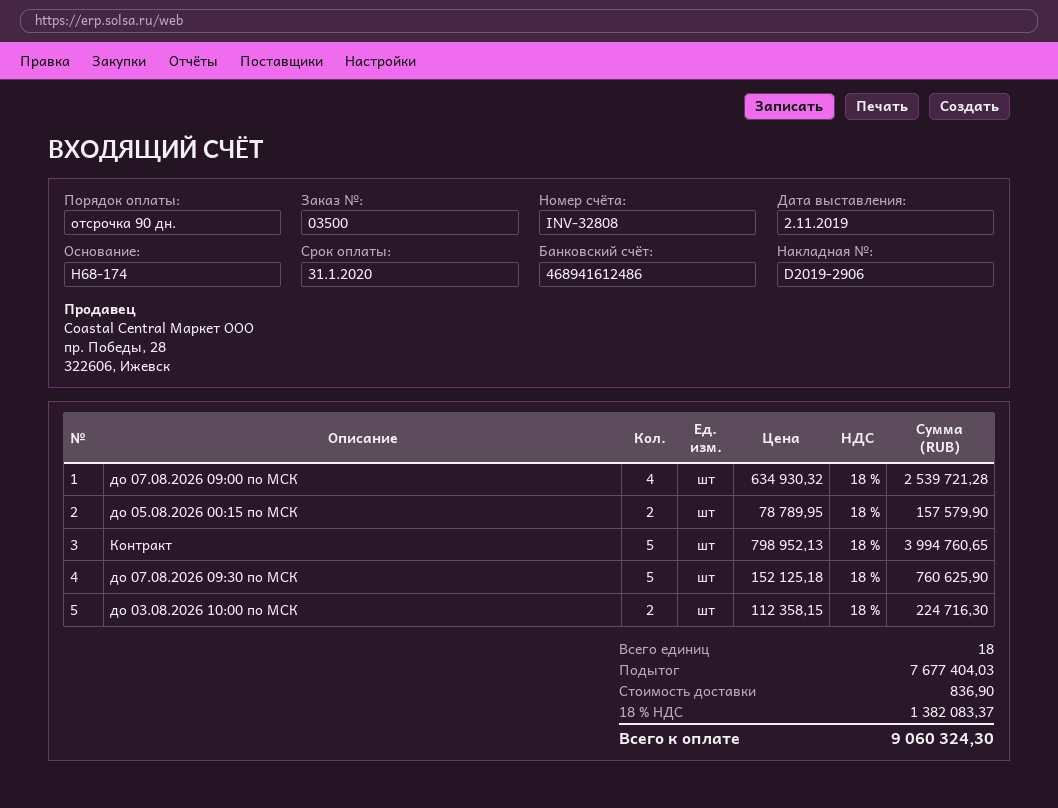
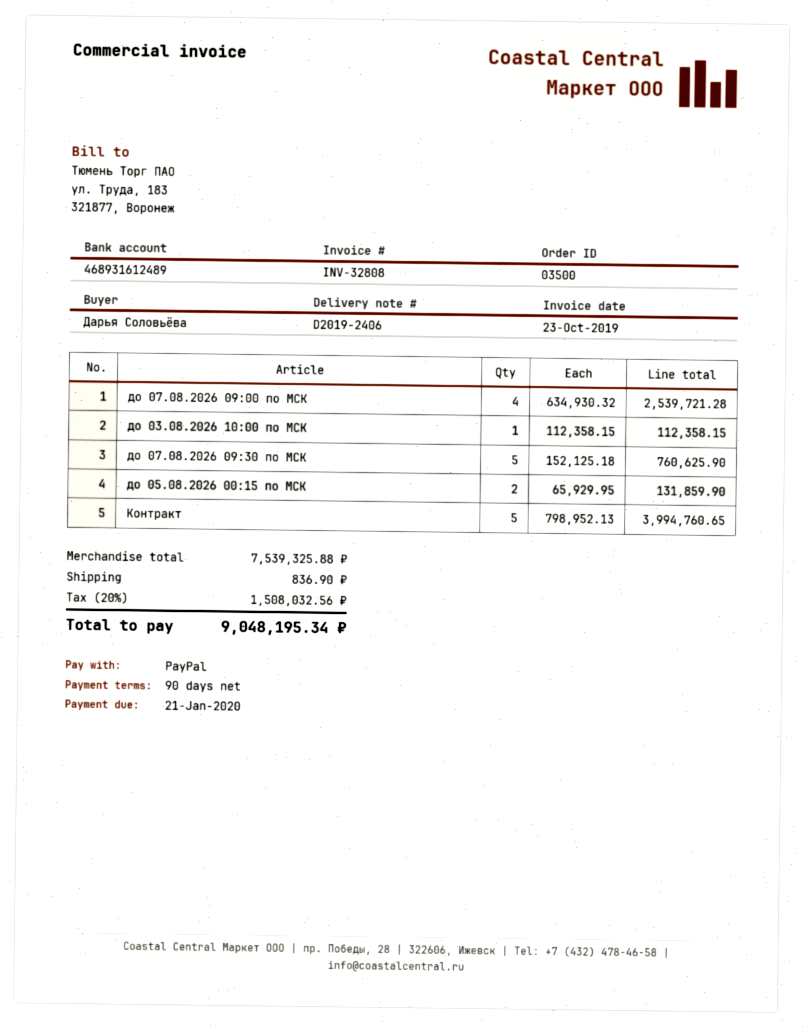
delivery note number: D2019-2906 -> D2019-2406
invoice date: 2019-11-02 -> 2019-10-23
due date: 2020-01-31 -> 2020-01-21
bank account: 468941612486 -> 468931612489
до 05.08.2026 00:15 по МСК: 2 x 78789.95 = 157579.90 -> 2 x 65929.95 = 131859.90
до 03.08.2026 10:00 по МСК: 2 x 112358.15 = 224716.30 -> 1 x 112358.15 = 112358.15
subtotal: 7677404.03 -> 7539325.88
tax: 18% = 1382083.37 -> 20% = 1508032.56
total: 9060324.30 -> 9048195.34

